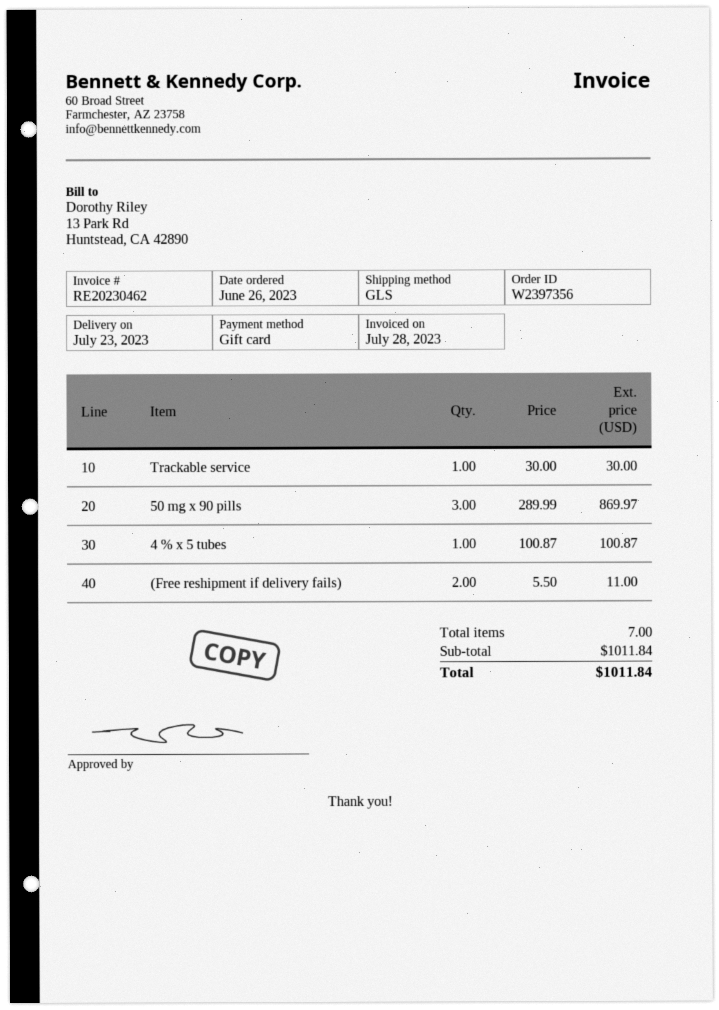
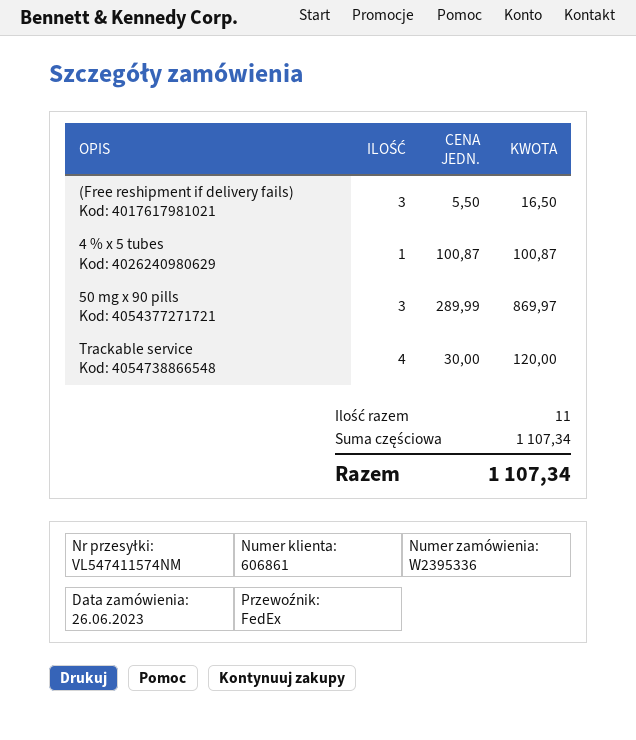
order number: W2397356 -> W2395336
shipping method: GLS -> FedEx
Trackable service: 1 x 30.00 = 30.00 -> 4 x 30.00 = 120.00
(Free reshipment if delivery fails): 2 x 5.50 = 11.00 -> 3 x 5.50 = 16.50
total quantity: 7 -> 11
subtotal: 1011.84 -> 1107.34
total: 1011.84 -> 1107.34

